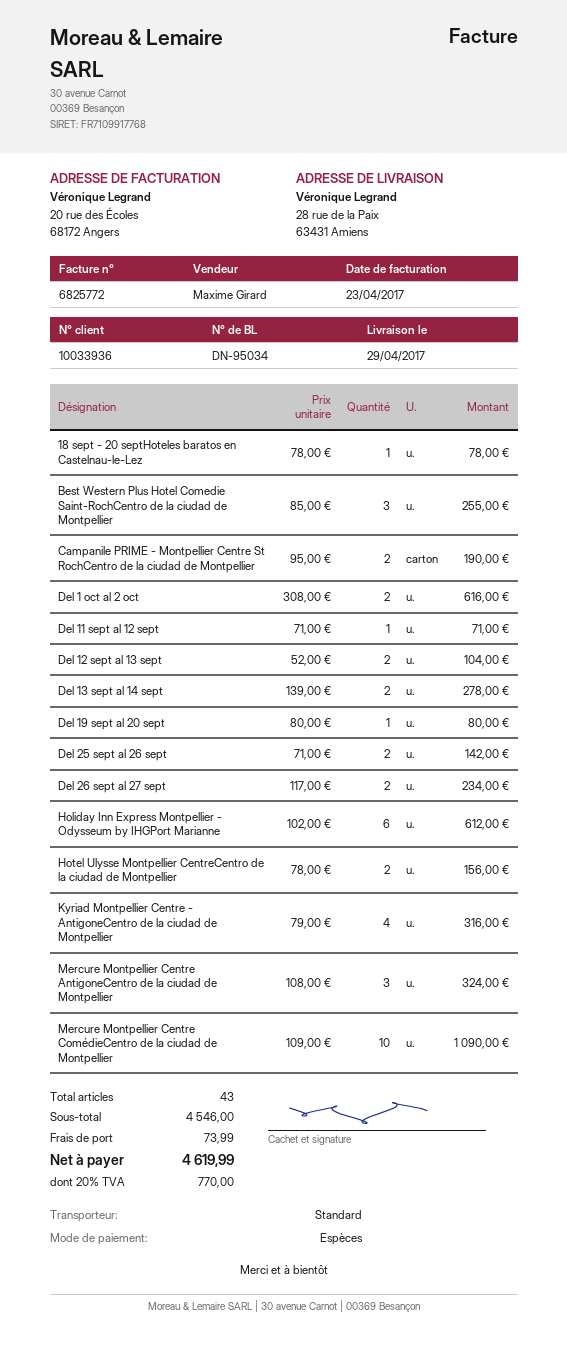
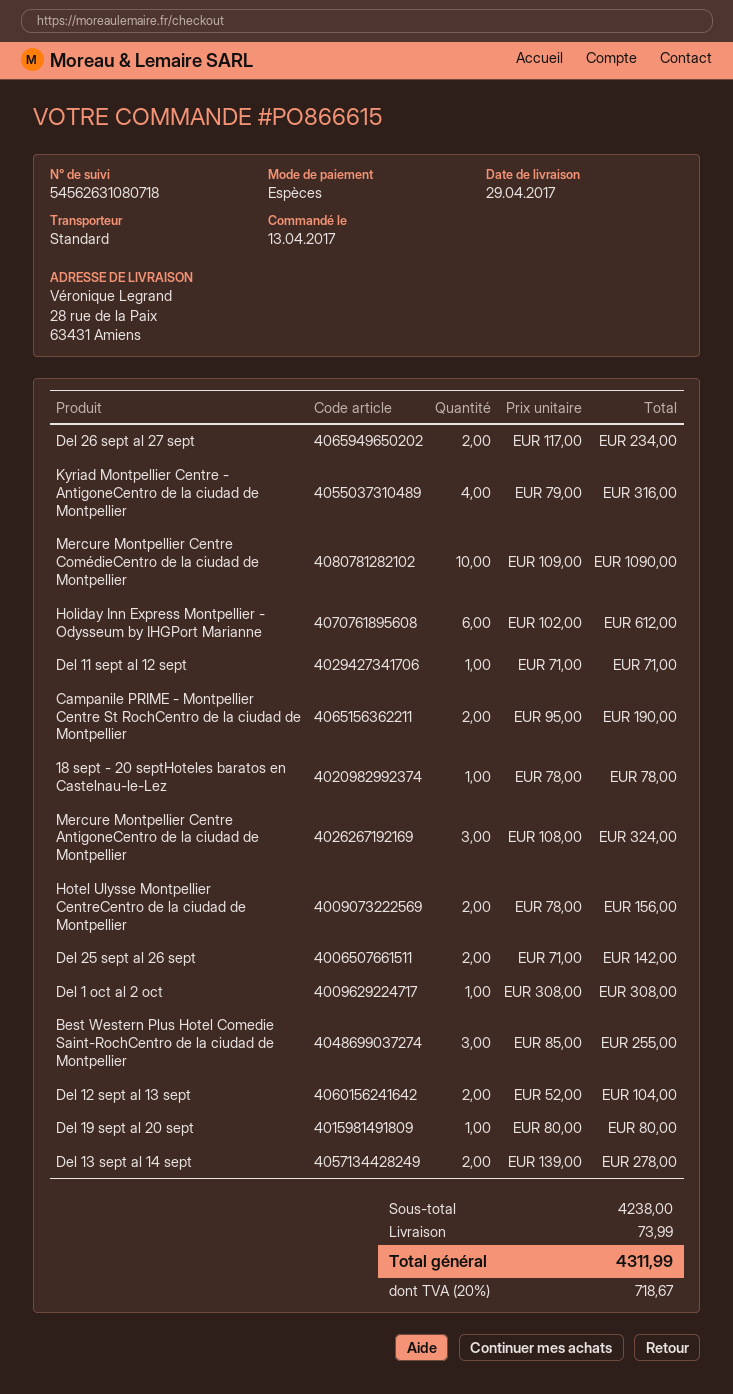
Del 1 oct al 2 oct: 2 x 308.00 = 616.00 -> 1 x 308.00 = 308.00
subtotal: 4546.00 -> 4238.00
tax: 20% = 770.00 -> 20% = 718.67
total: 4619.99 -> 4311.99

